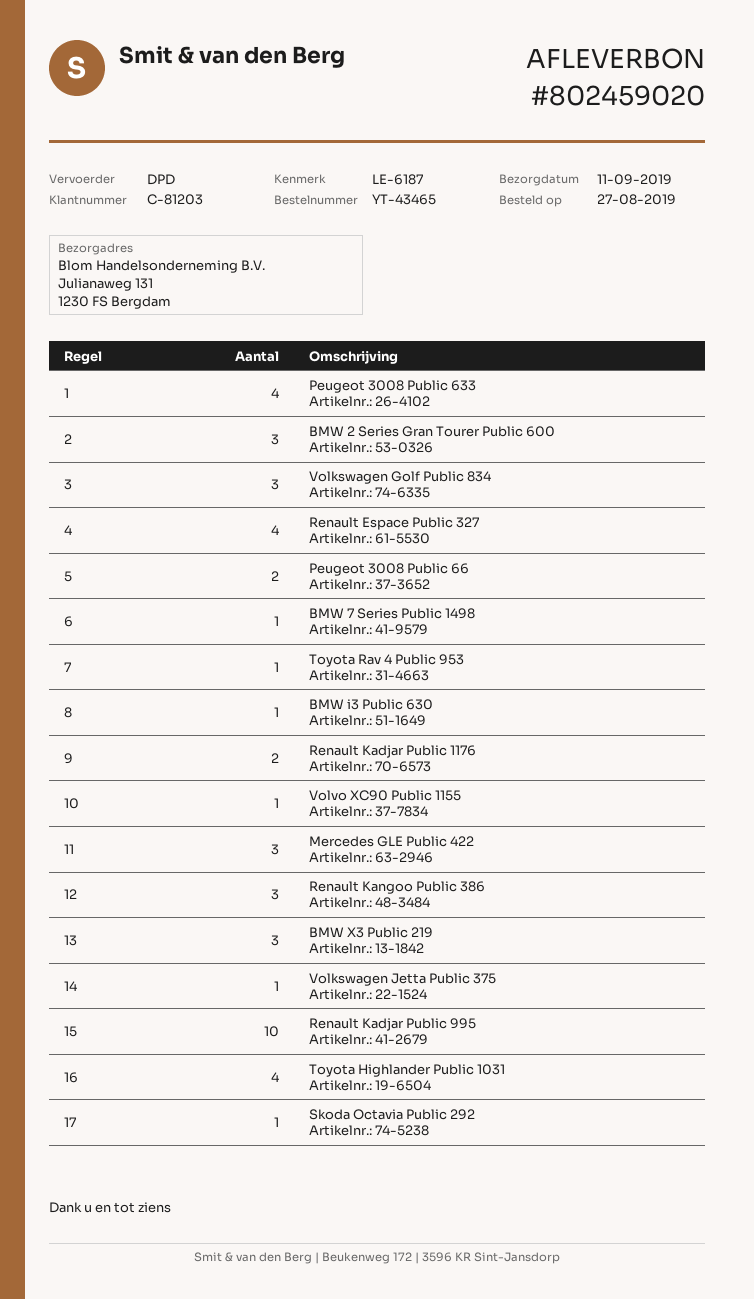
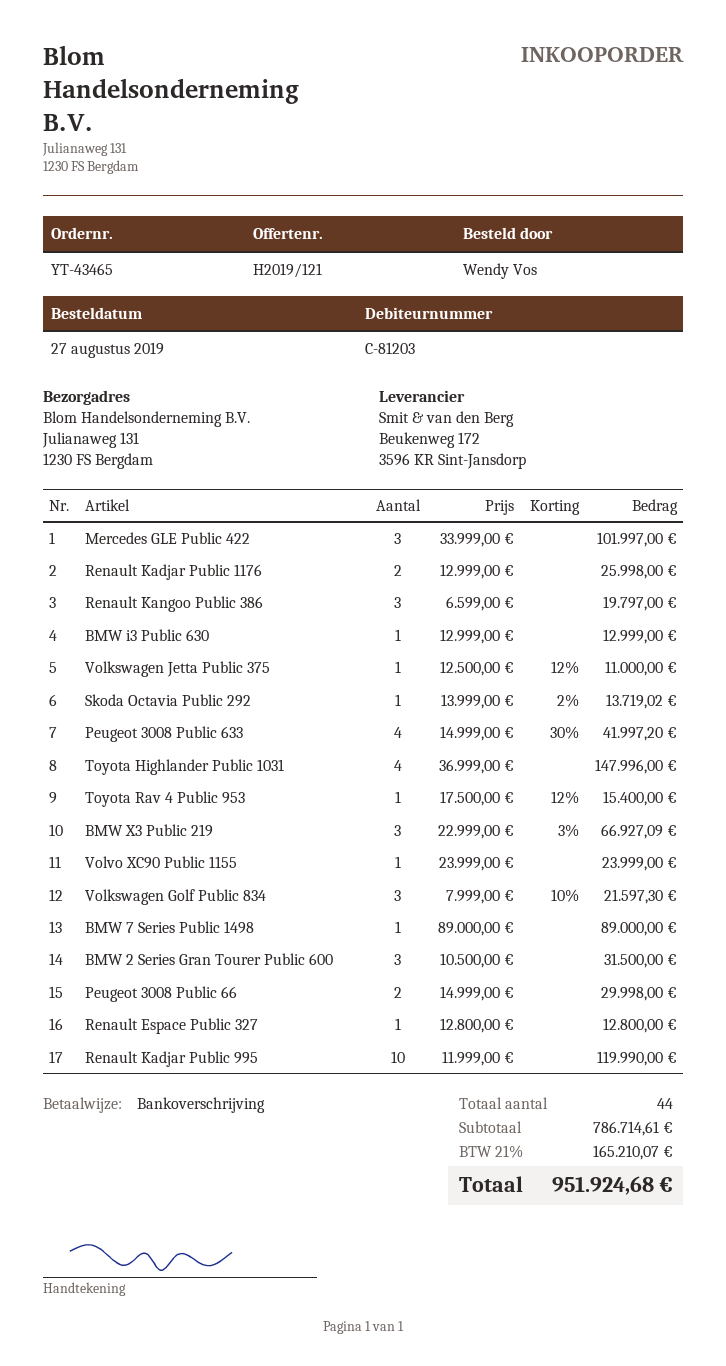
Renault Espace Public 327: 4 -> 1

